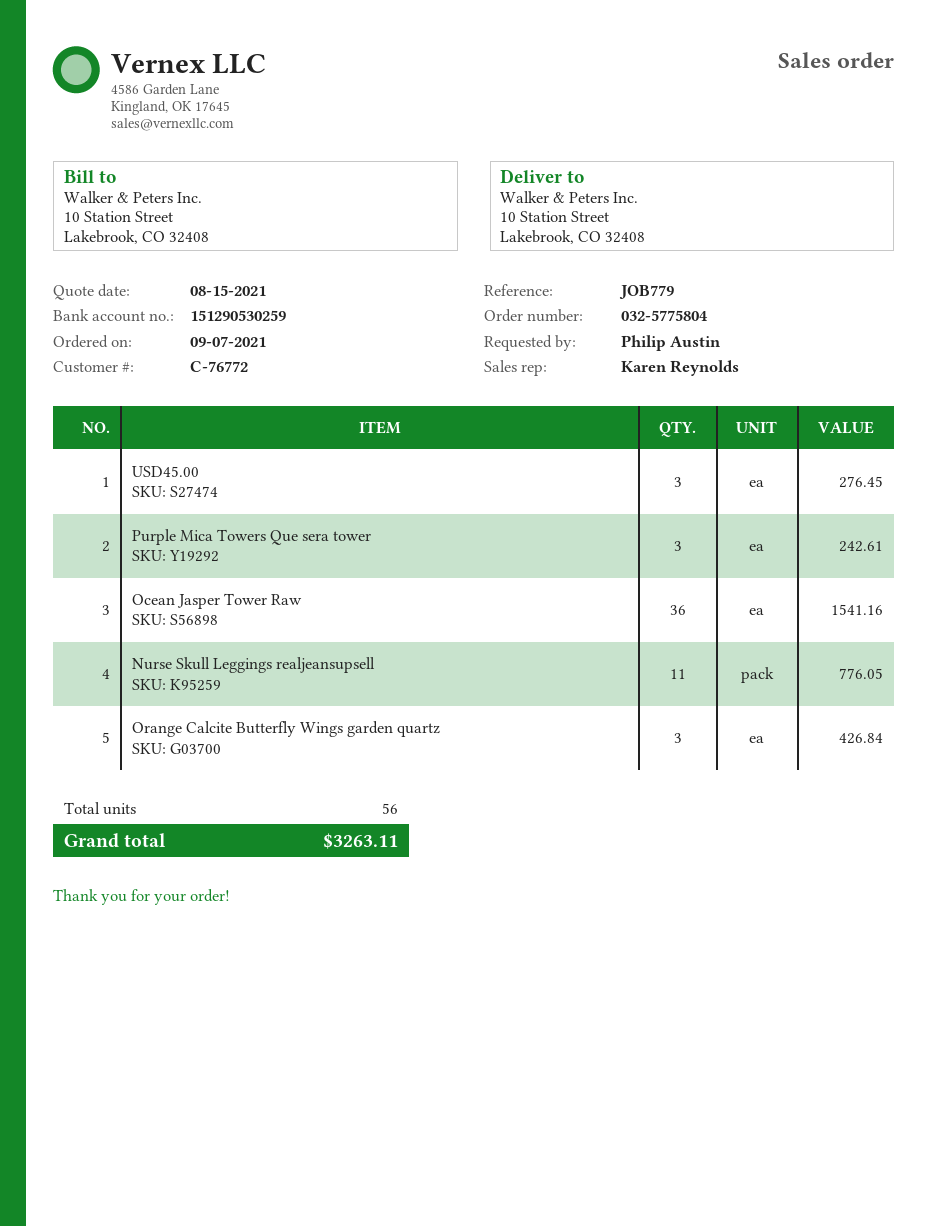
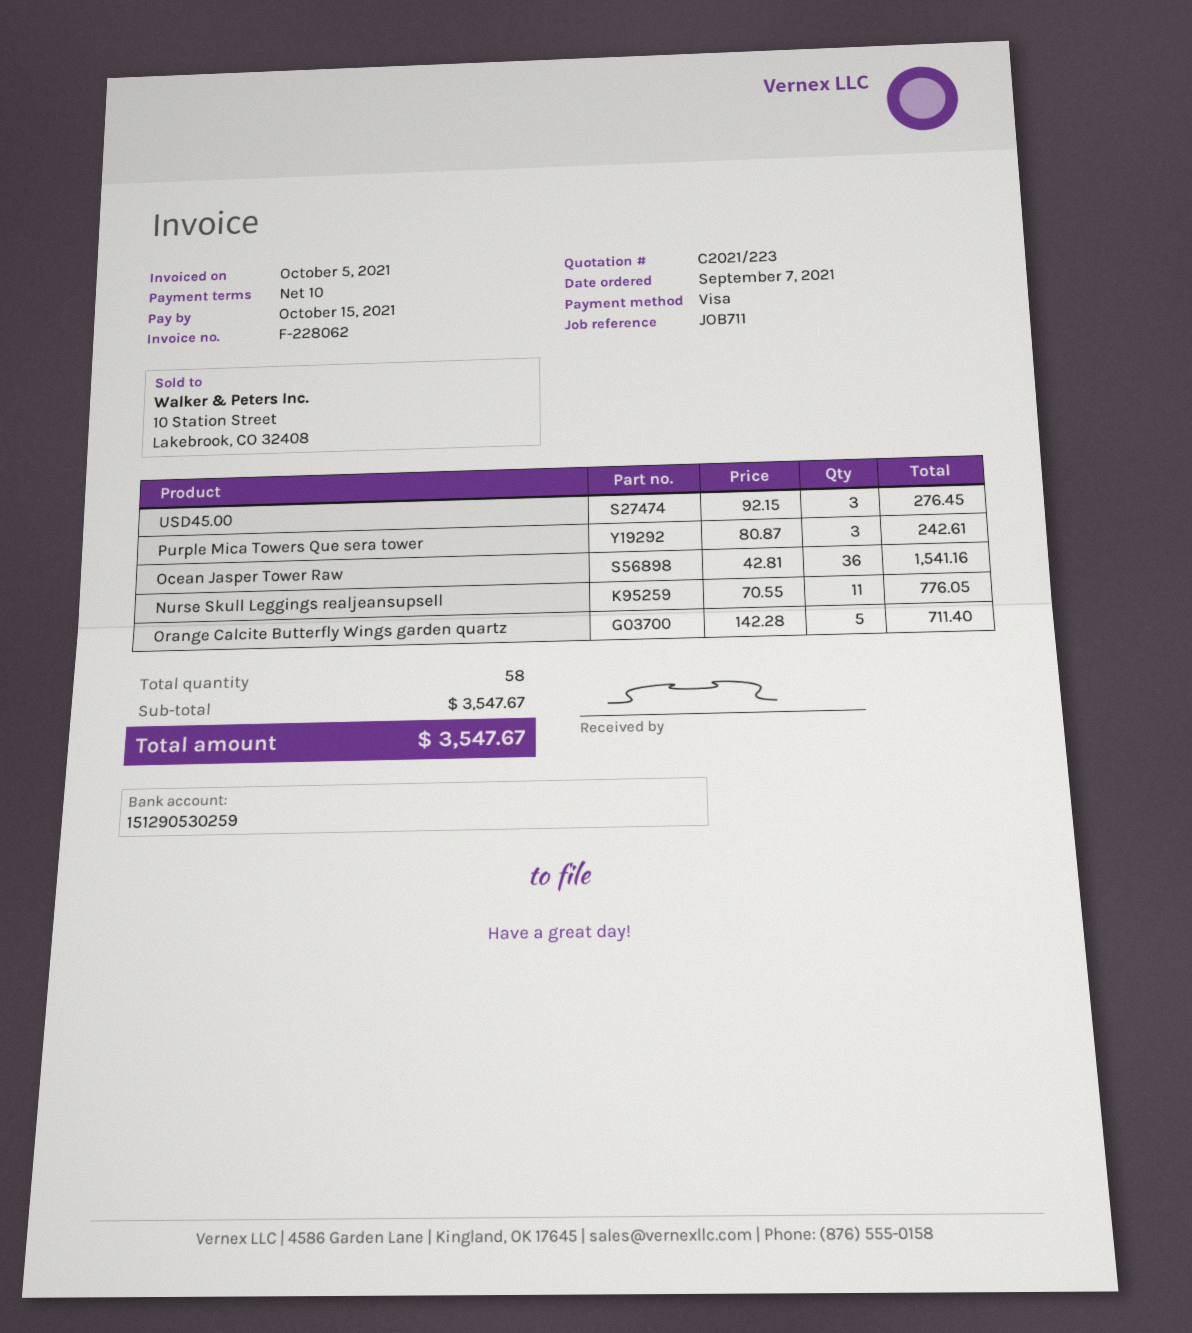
reference: JOB779 -> JOB711
Orange Calcite Butterfly Wings garden quartz: 3 for 426.84 -> 5 for 711.40
total quantity: 56 -> 58
total: 3263.11 -> 3547.67

